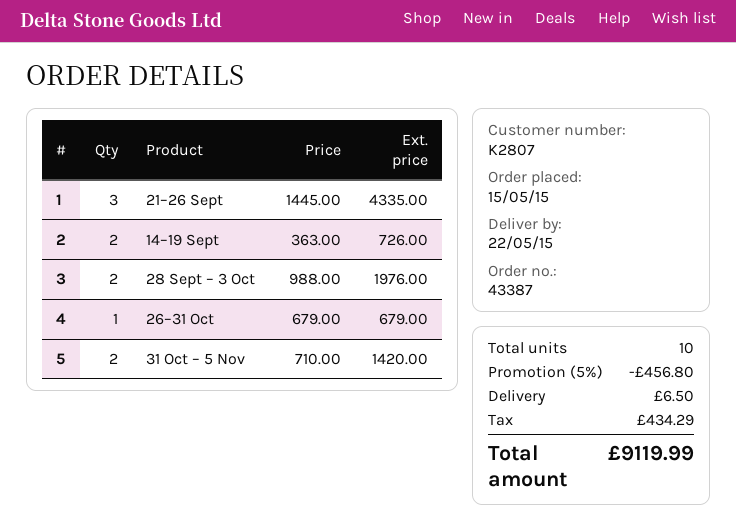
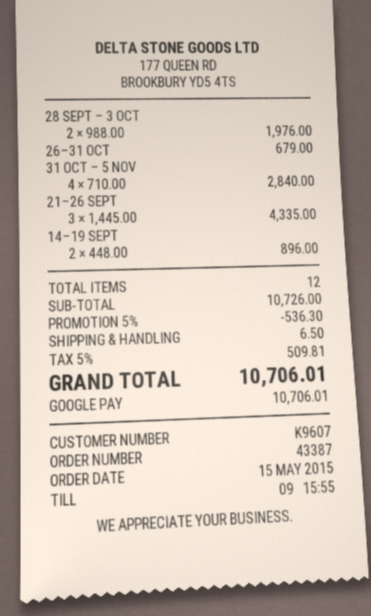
customer number: K2807 -> K9607
14–19 Sept: 2 x 363.00 = 726.00 -> 2 x 448.00 = 896.00
31 Oct – 5 Nov: 2 x 710.00 = 1420.00 -> 4 x 710.00 = 2840.00
total quantity: 10 -> 12
discount: 5% = 456.80 -> 5% = 536.30
tax: 434.29 -> 509.81
total: 9119.99 -> 10706.01

